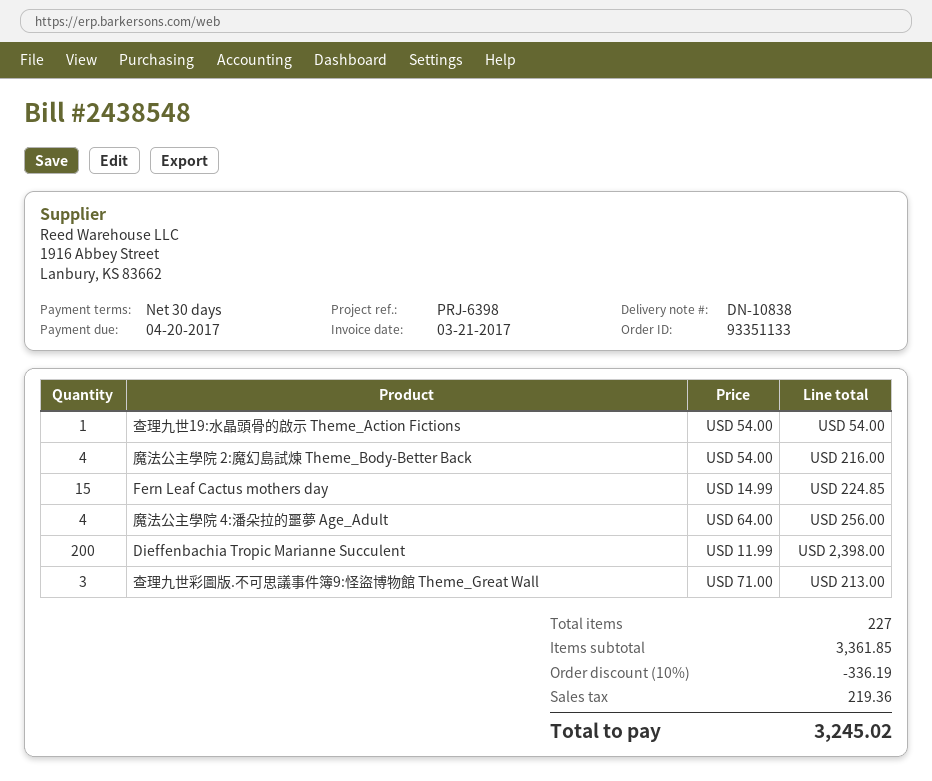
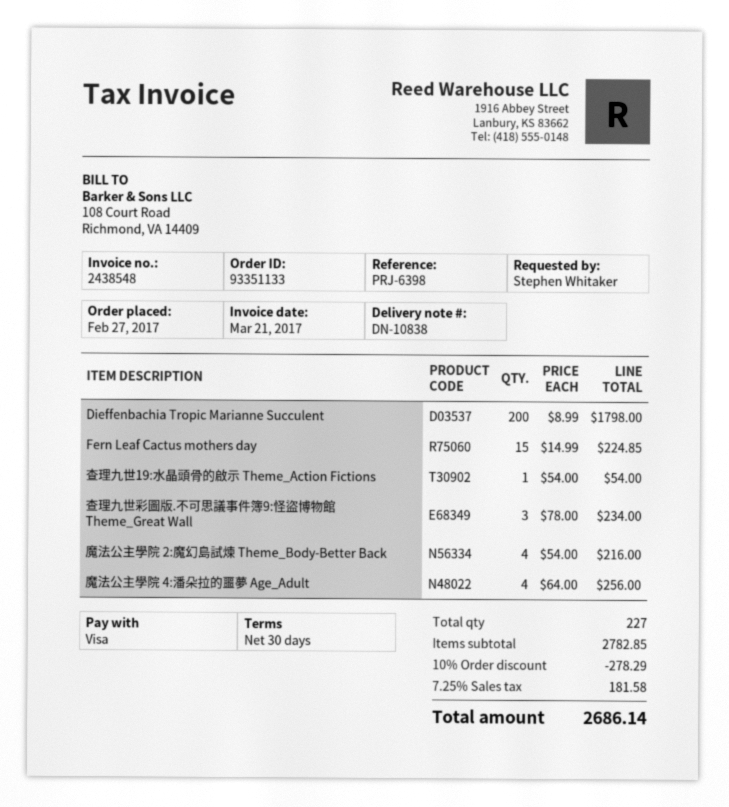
Dieffenbachia Tropic Marianne Succulent: 200 x 11.99 = 2398.00 -> 200 x 8.99 = 1798.00
查理九世彩圖版.不可思議事件簿9:怪盜博物館 Theme_Great Wall: 3 x 71.00 = 213.00 -> 3 x 78.00 = 234.00
subtotal: 3361.85 -> 2782.85
discount: 10% = 336.19 -> 10% = 278.29
tax: 219.36 -> 181.58
total: 3245.02 -> 2686.14

